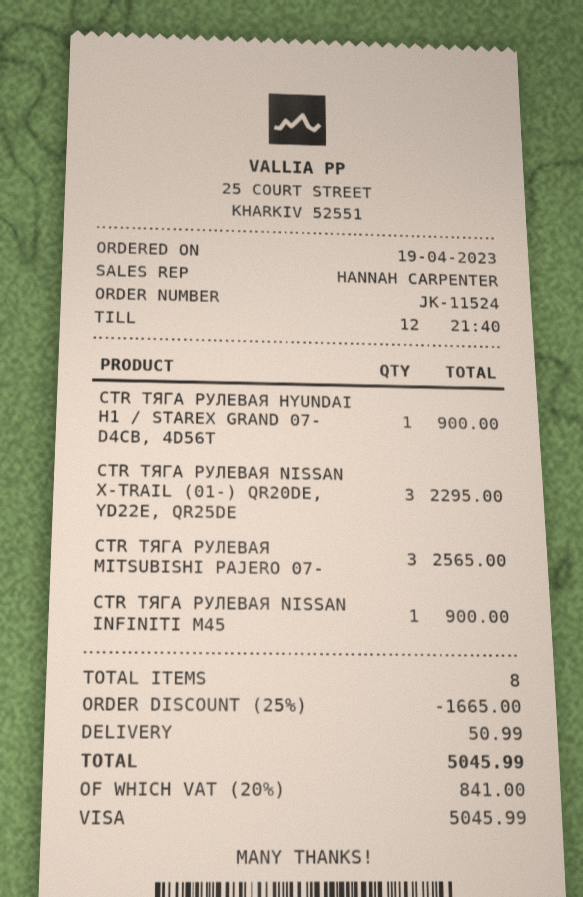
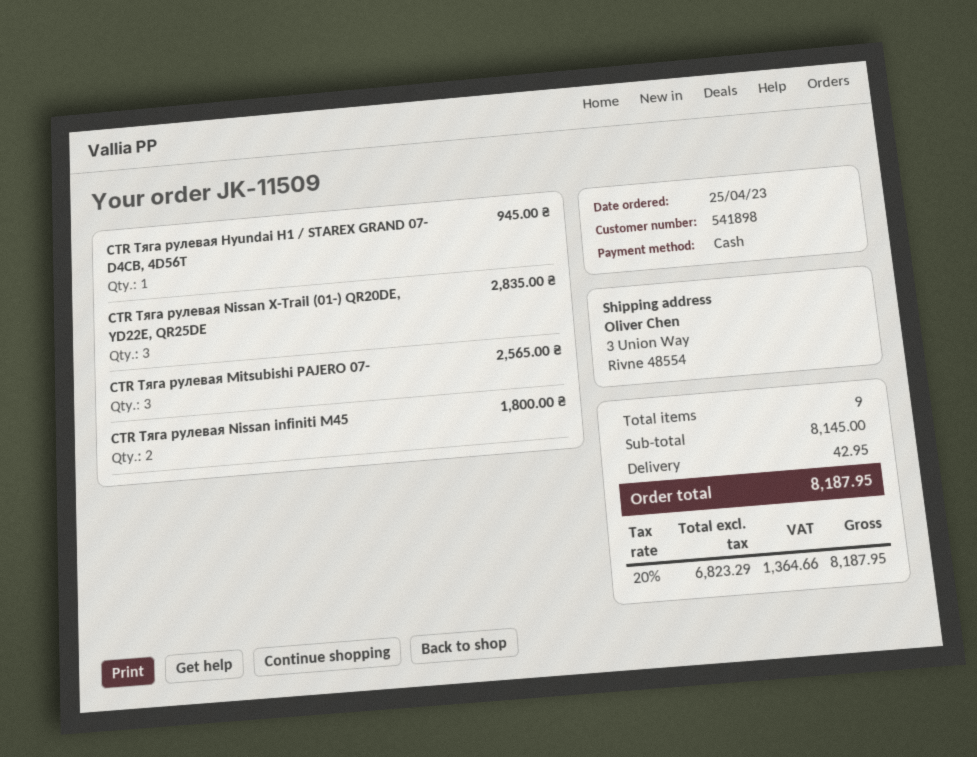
order number: JK-11524 -> JK-11509
order date: 2023-04-19 -> 2023-04-25
payment method: Visa -> cash
CTR ТЯГА РУЛЕВАЯ HYUNDAI H1 / STAREX GRAND 07- D4CB, 4D56T: 1 for 900.00 -> 1 for 945.00
CTR ТЯГА РУЛЕВАЯ NISSAN X-TRAIL (01-) QR20DE, YD22E, QR25DE: 3 for 2295.00 -> 3 for 2835.00
CTR ТЯГА РУЛЕВАЯ NISSAN INFINITI M45: 1 for 900.00 -> 2 for 1800.00
total quantity: 8 -> 9
discount: 25% = 1665.00 -> none
shipping: 50.99 -> 42.95
tax: 20% = 841.00 -> 20% = 1364.66
total: 5045.99 -> 8187.95

